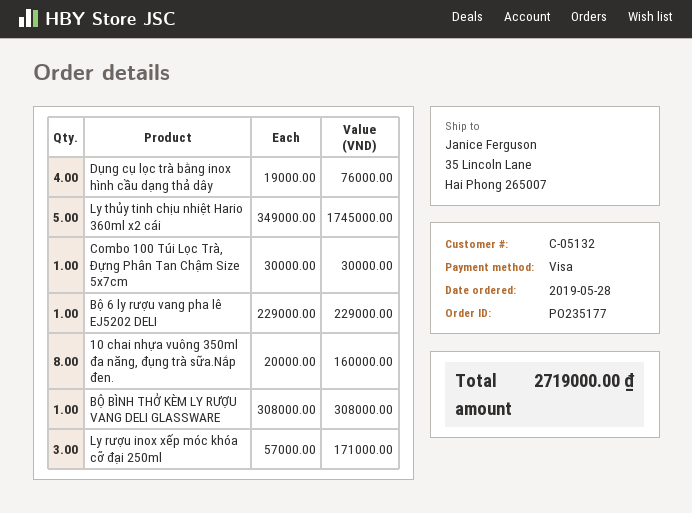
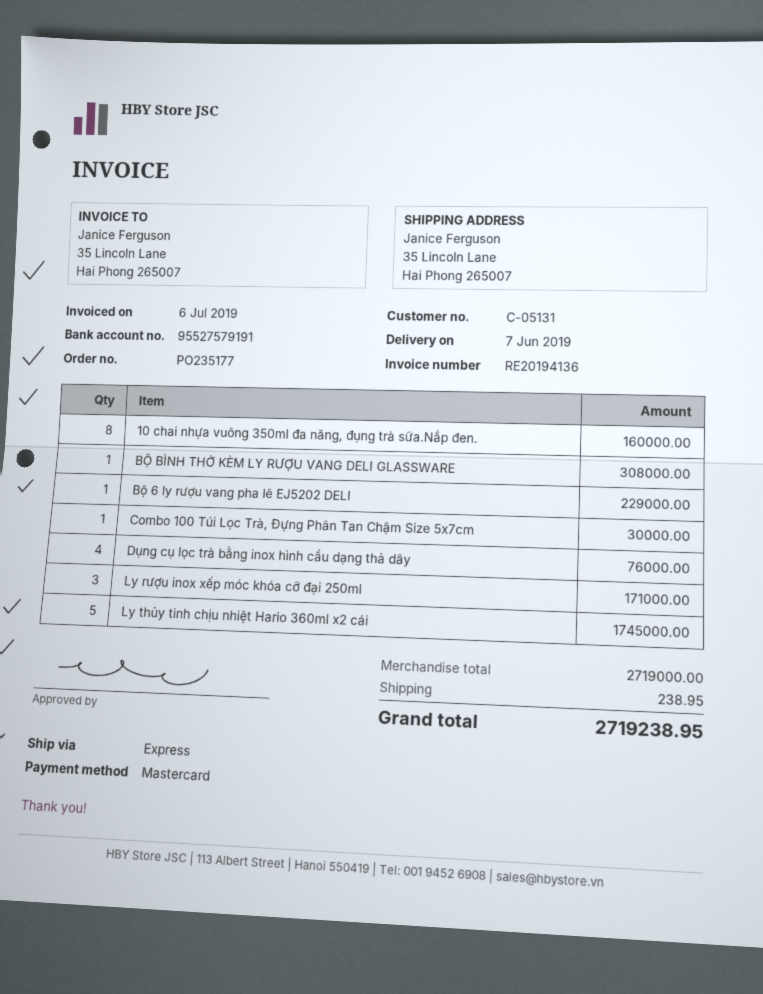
customer number: C-05132 -> C-05131
payment method: Visa -> Mastercard
shipping: none -> 238.95
total: 2719000.00 -> 2719238.95

